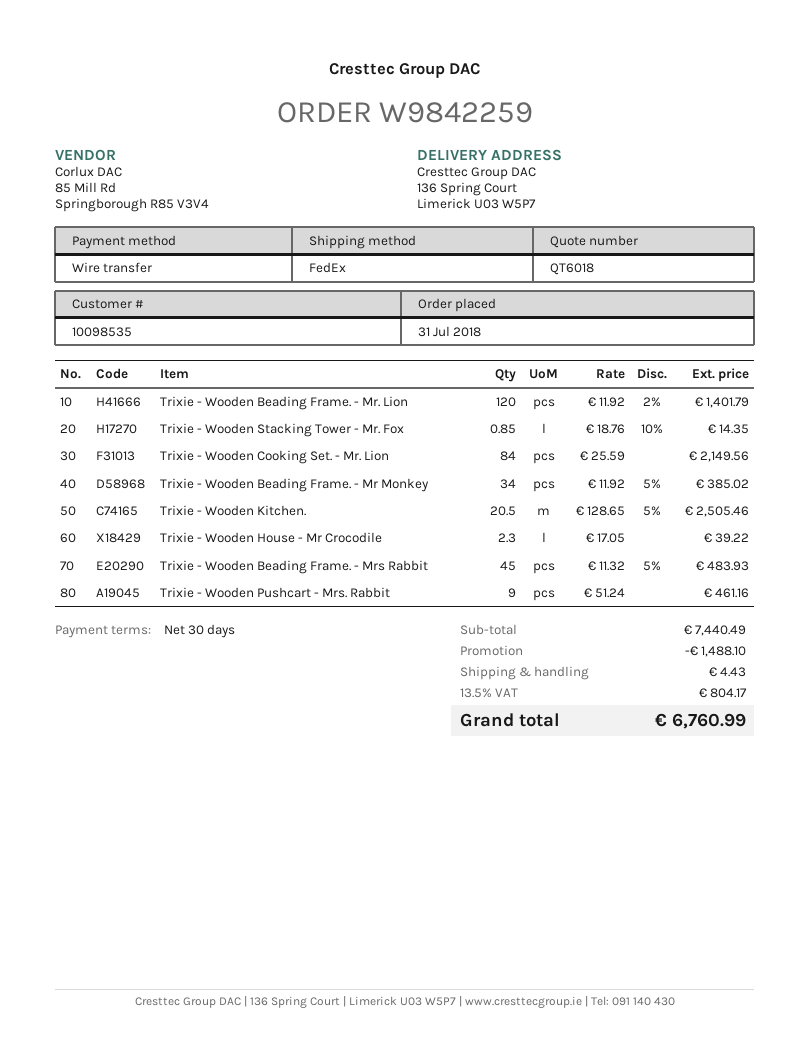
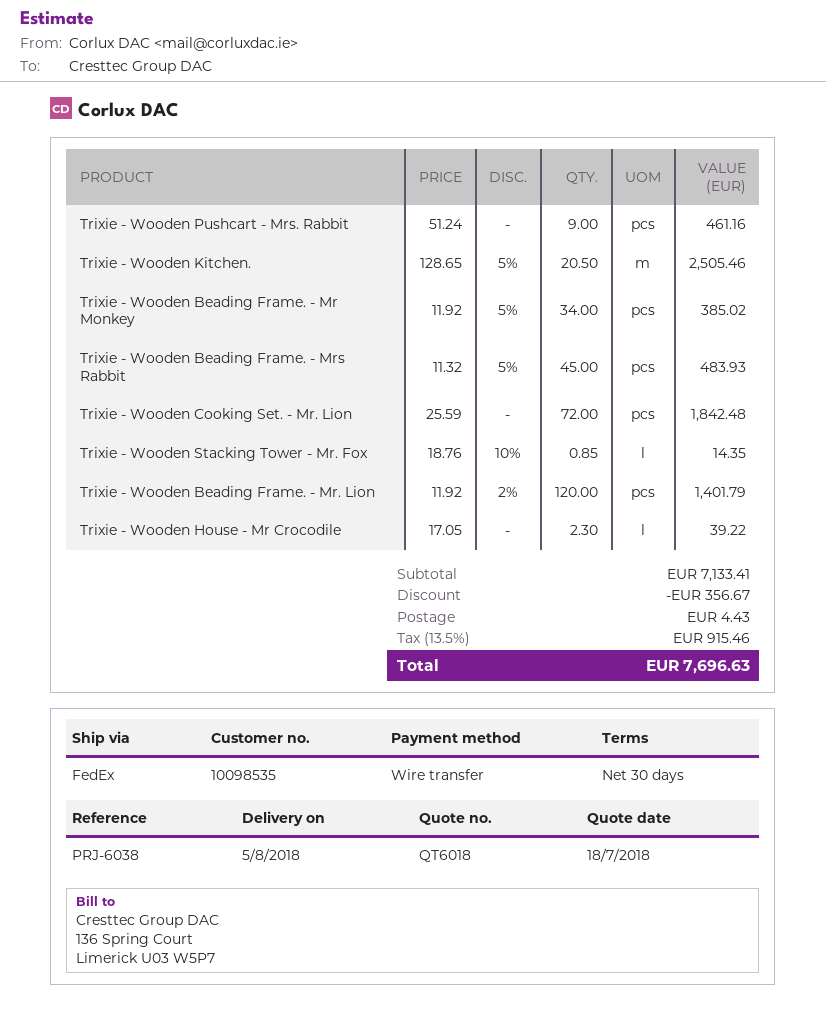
Trixie - Wooden Cooking Set. - Mr. Lion: 84 x 25.59 = 2149.56 -> 72 x 25.59 = 1842.48
subtotal: 7440.49 -> 7133.41
discount: 1488.10 -> 356.67
tax: 13.5% = 804.17 -> 13.5% = 915.46
total: 6760.99 -> 7696.63

